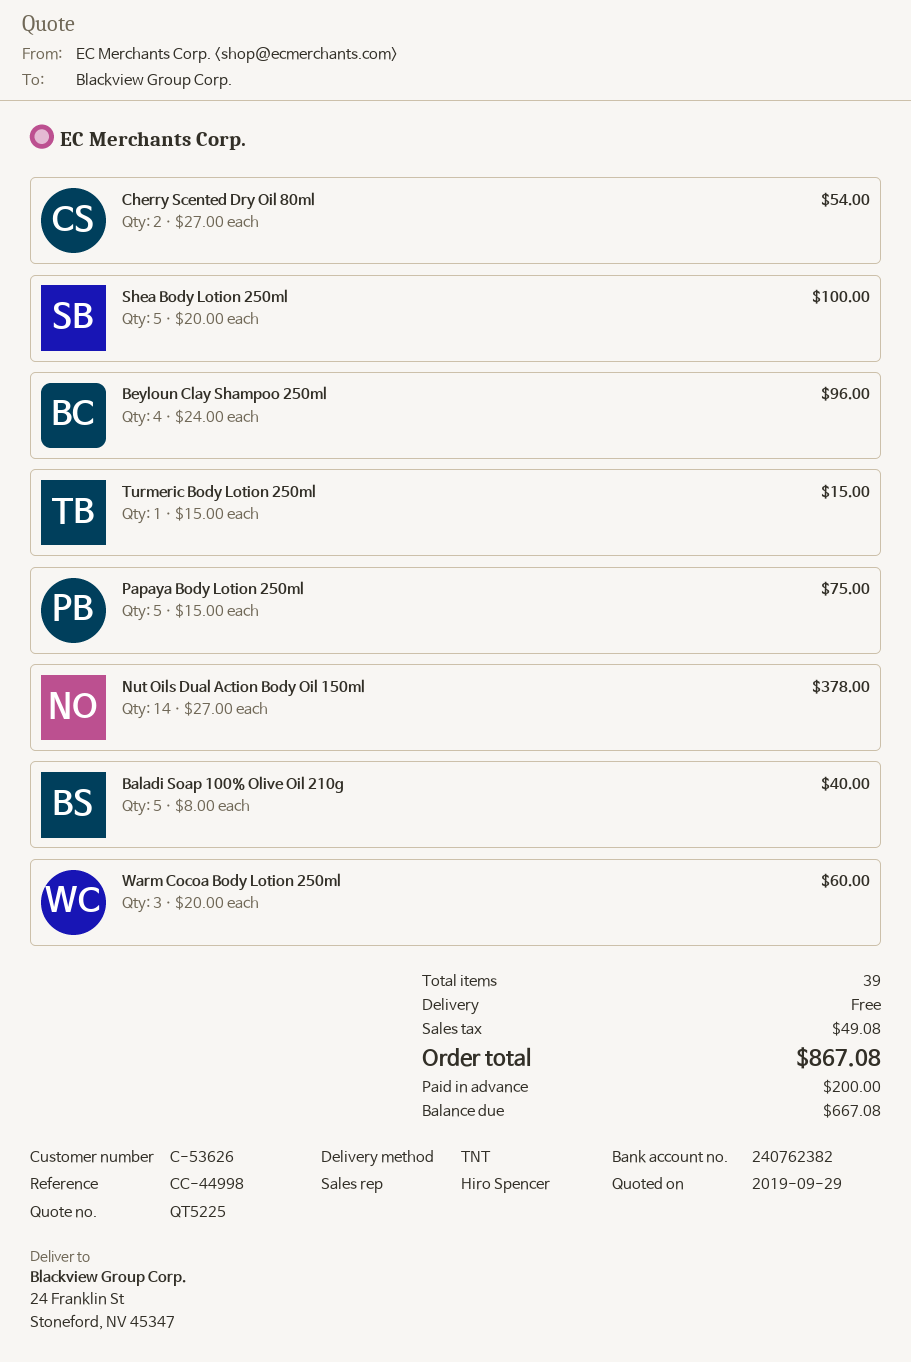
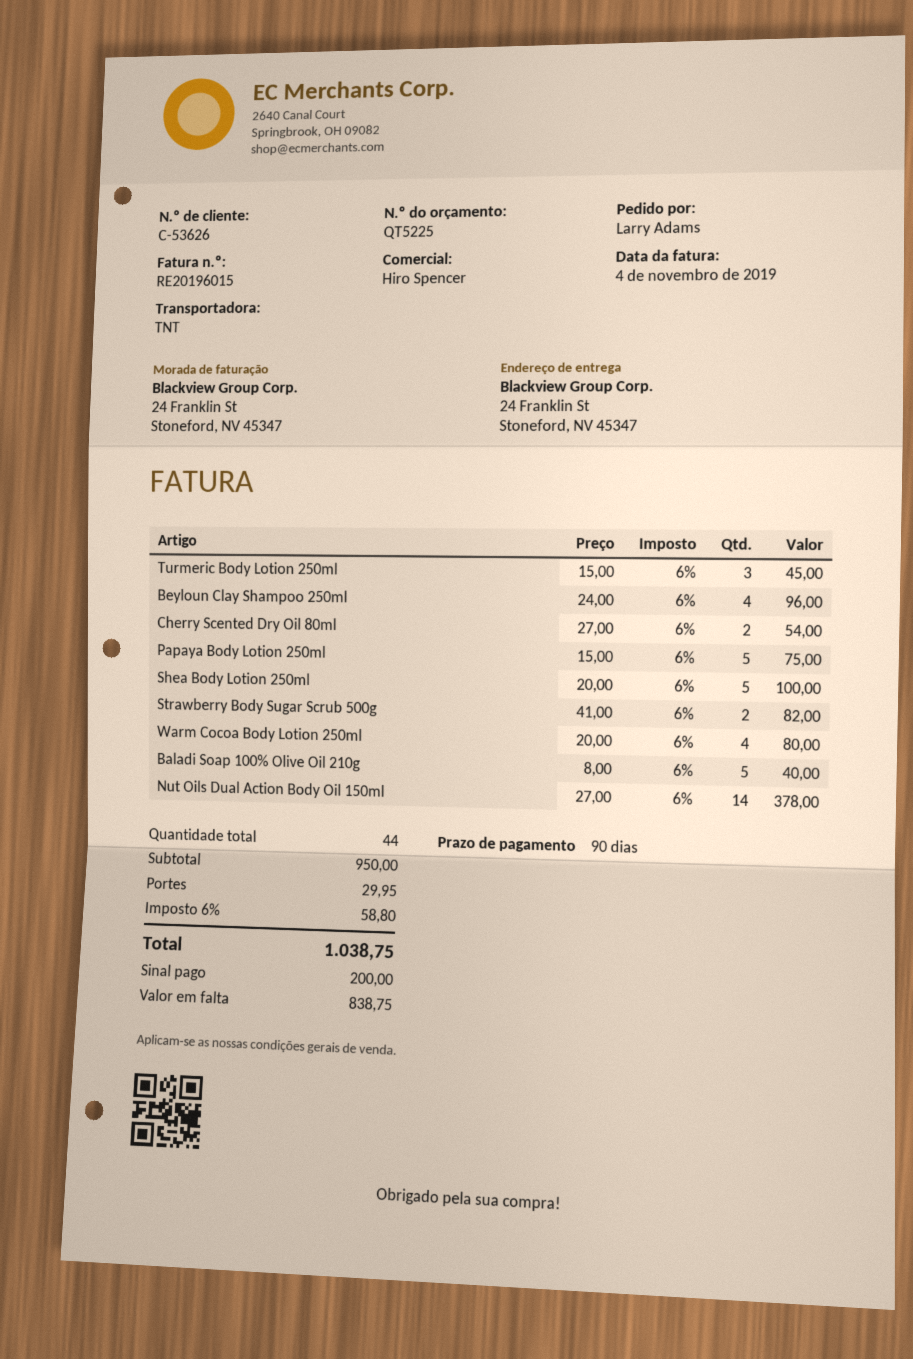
Turmeric Body Lotion 250ml: 1 x 15.00 = 15.00 -> 3 x 15.00 = 45.00
Warm Cocoa Body Lotion 250ml: 3 x 20.00 = 60.00 -> 4 x 20.00 = 80.00
Strawberry Body Sugar Scrub 500g: none -> 2 x 41.00 = 82.00
total quantity: 39 -> 44
shipping: 0.00 -> 29.95
tax: 49.08 -> 58.80
total: 867.08 -> 1038.75
balance: 667.08 -> 838.75

